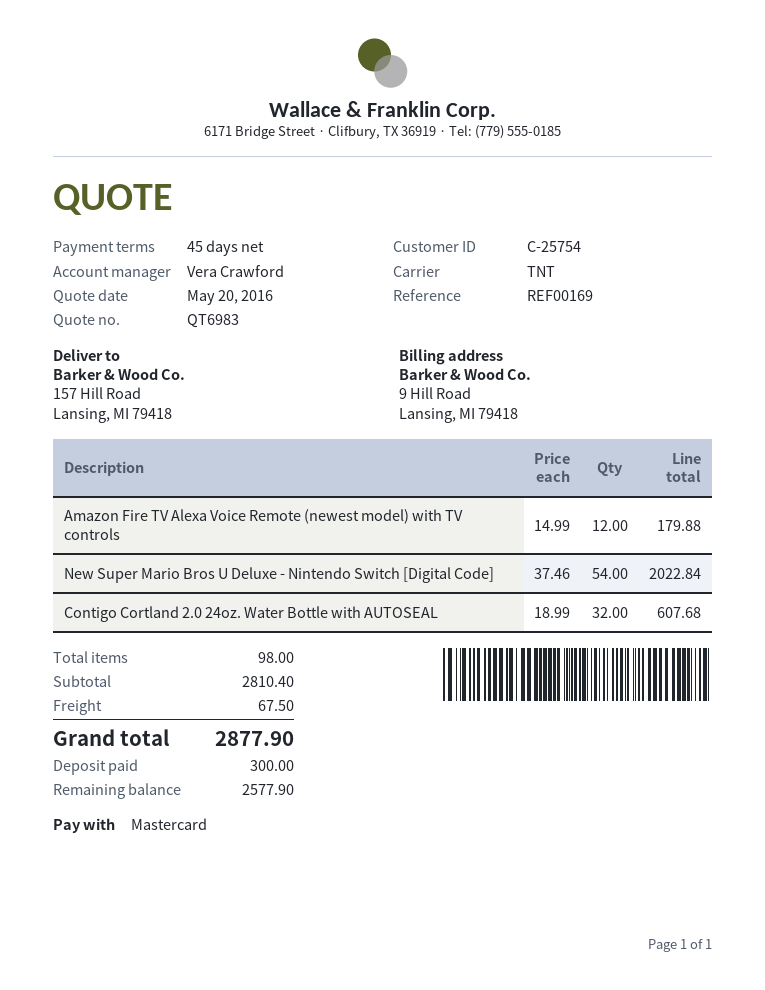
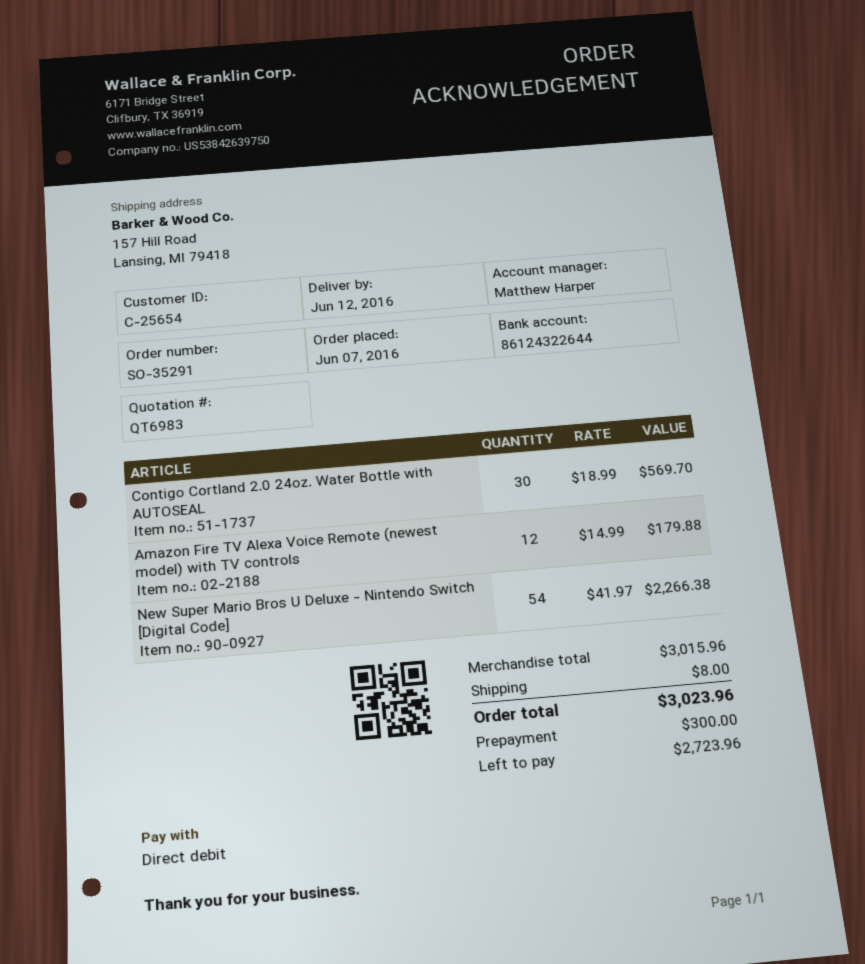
customer number: C-25754 -> C-25654
sales rep: Vera Crawford -> Matthew Harper
payment method: Mastercard -> direct debit
New Super Mario Bros U Deluxe - Nintendo Switch [Digital Code]: 54 x 37.46 = 2022.84 -> 54 x 41.97 = 2266.38
Contigo Cortland 2.0 24oz. Water Bottle with AUTOSEAL: 32 x 18.99 = 607.68 -> 30 x 18.99 = 569.70
subtotal: 2810.40 -> 3015.96
shipping: 67.50 -> 8.00
total: 2877.90 -> 3023.96
balance: 2577.90 -> 2723.96

